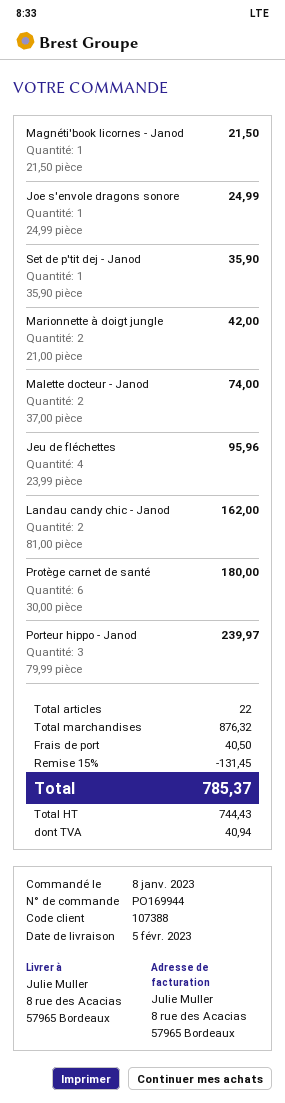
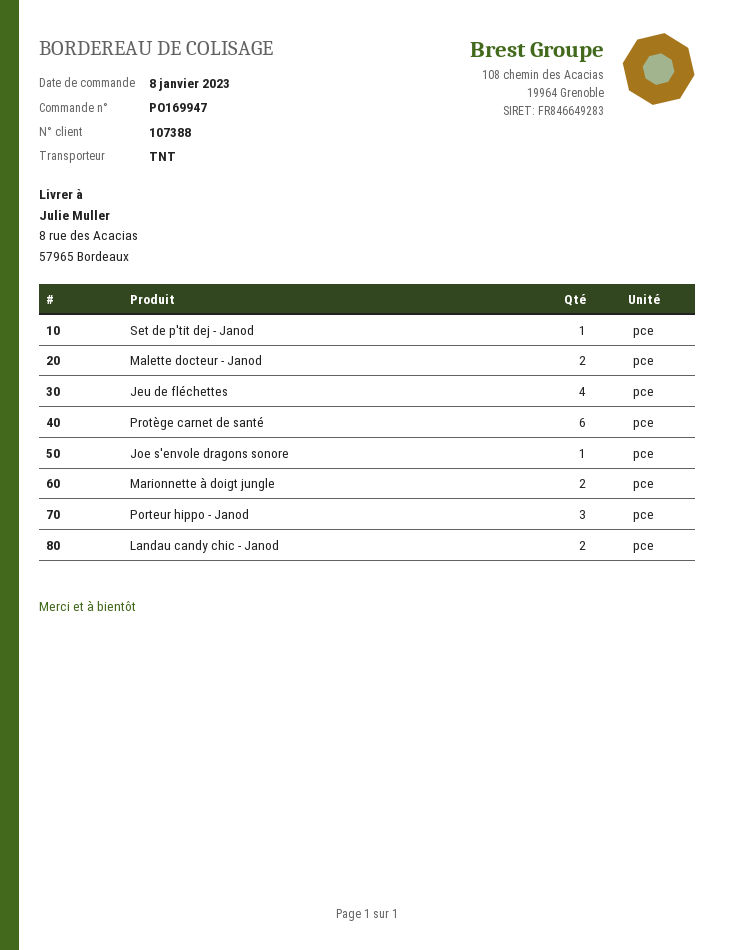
order number: PO169944 -> PO169947
Magnéti'book licornes - Janod: 1 -> none

